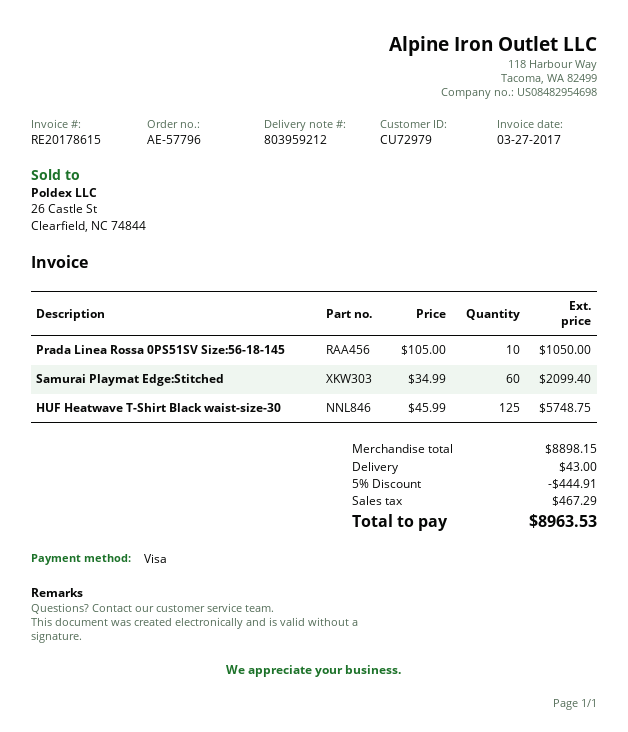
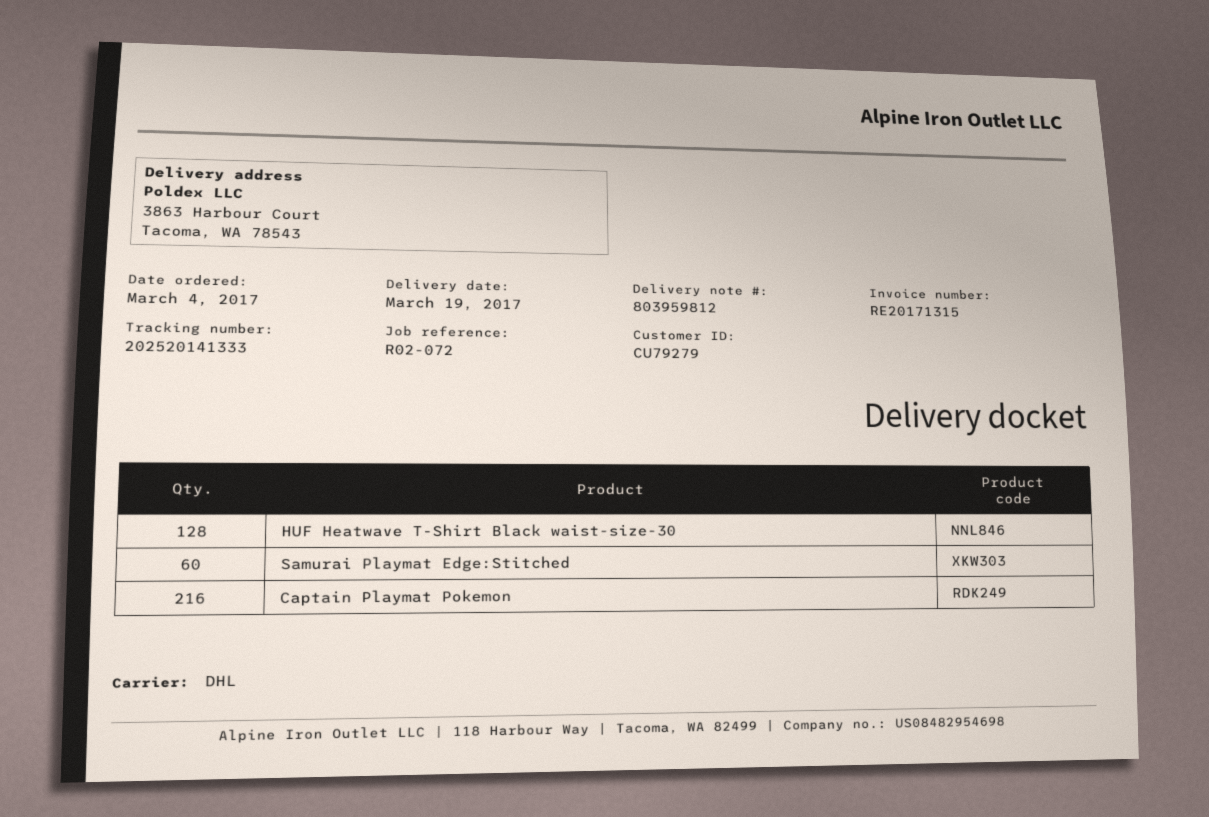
delivery note number: 803959212 -> 803959812
invoice number: RE20178615 -> RE20171315
customer number: CU72979 -> CU79279
Prada Linea Rossa 0PS51SV Size:56-18-145: 10 -> none
HUF Heatwave T-Shirt Black waist-size-30: 125 -> 128
Captain Playmat Pokemon: none -> 216

